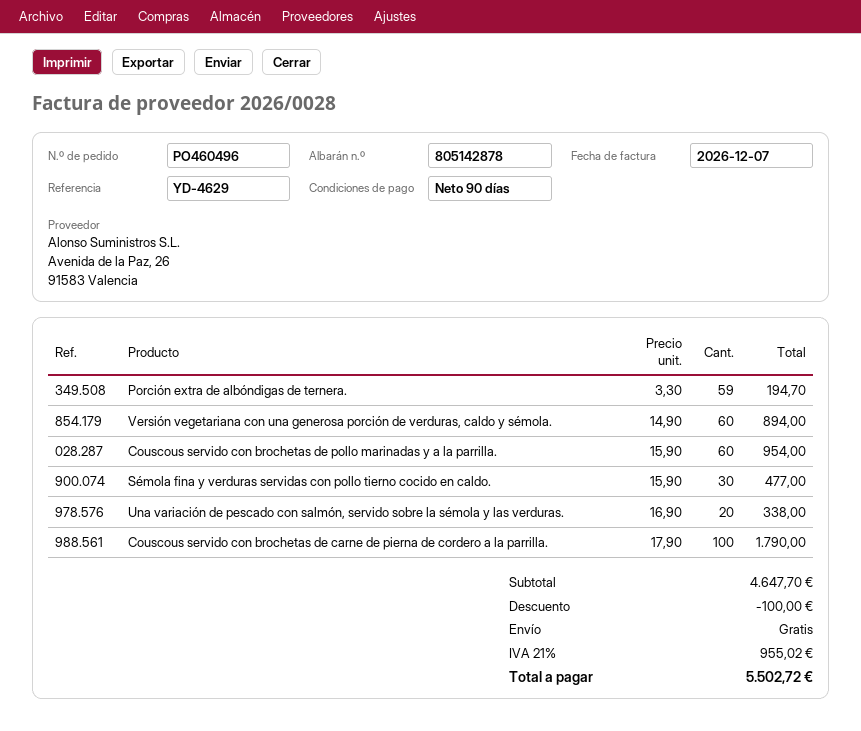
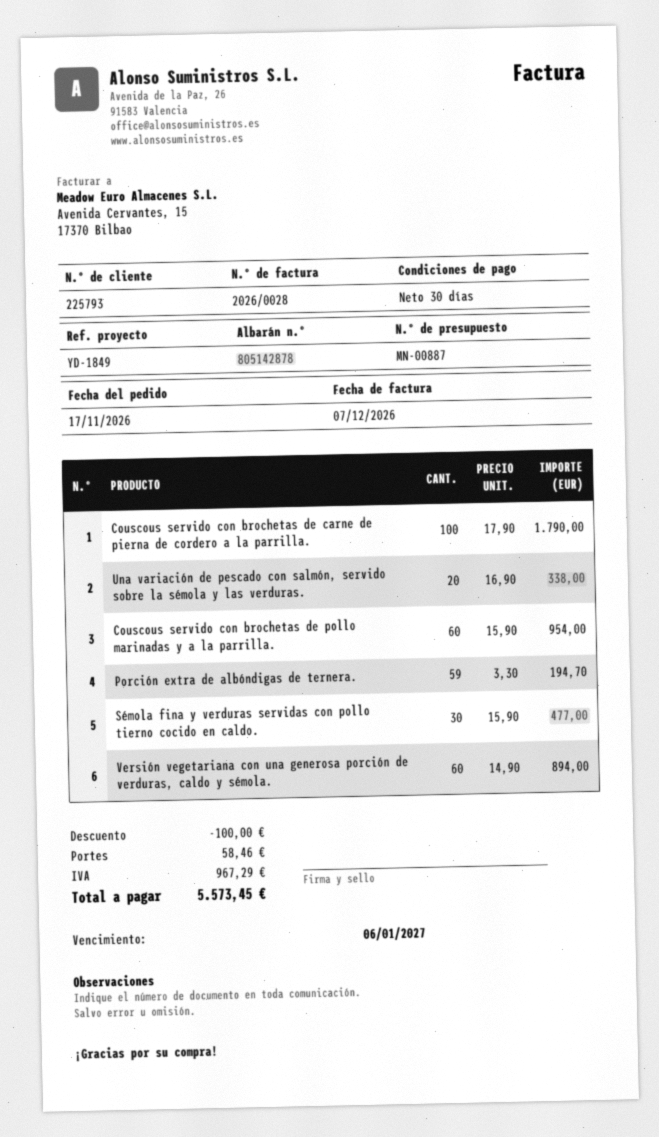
payment terms: 90 days -> 30 days
reference: YD-4629 -> YD-1849
shipping: 0.00 -> 58.46
tax: 955.02 -> 967.29
total: 5502.72 -> 5573.45

